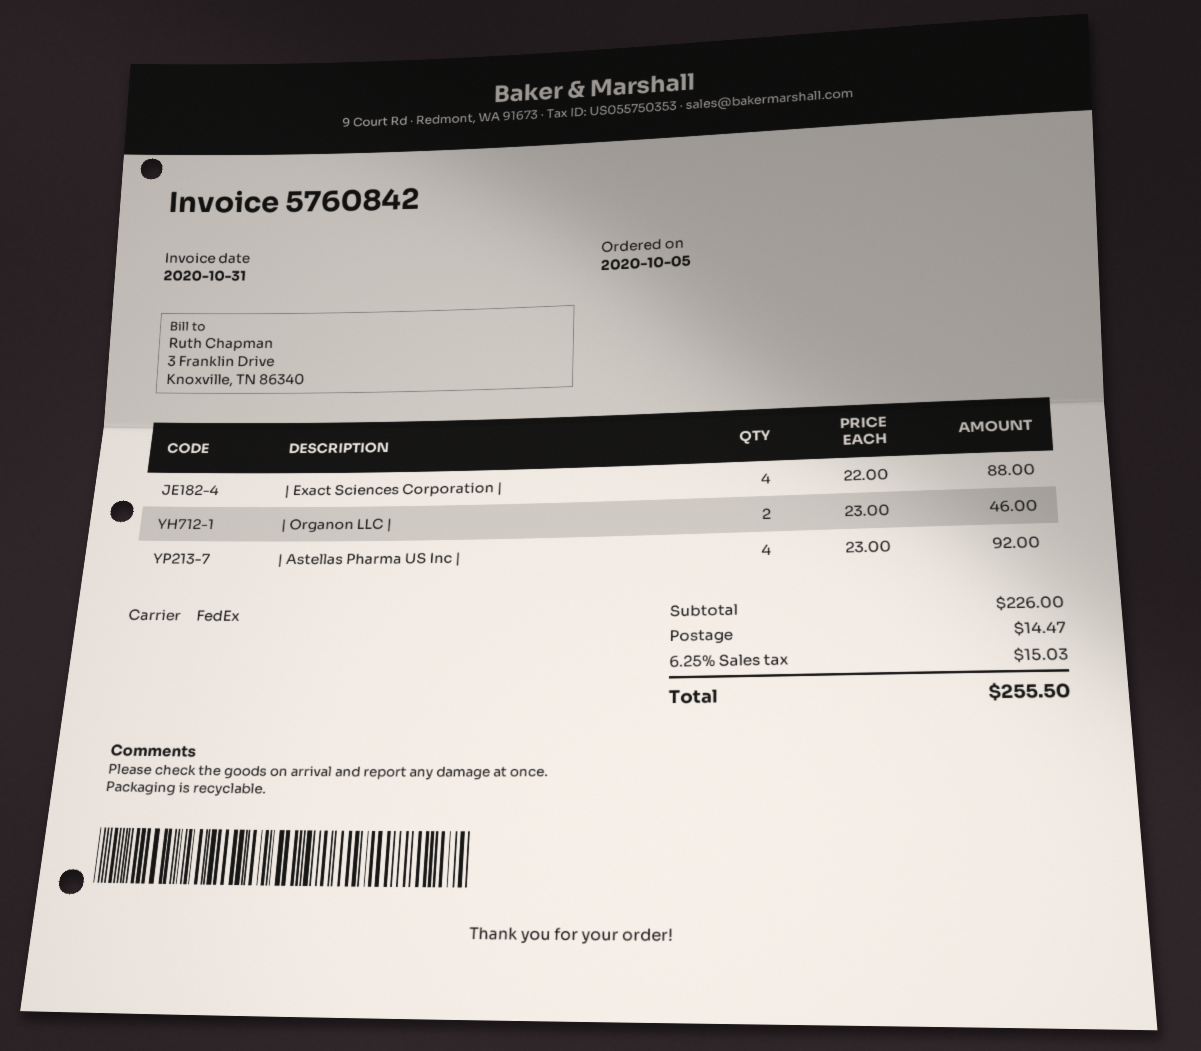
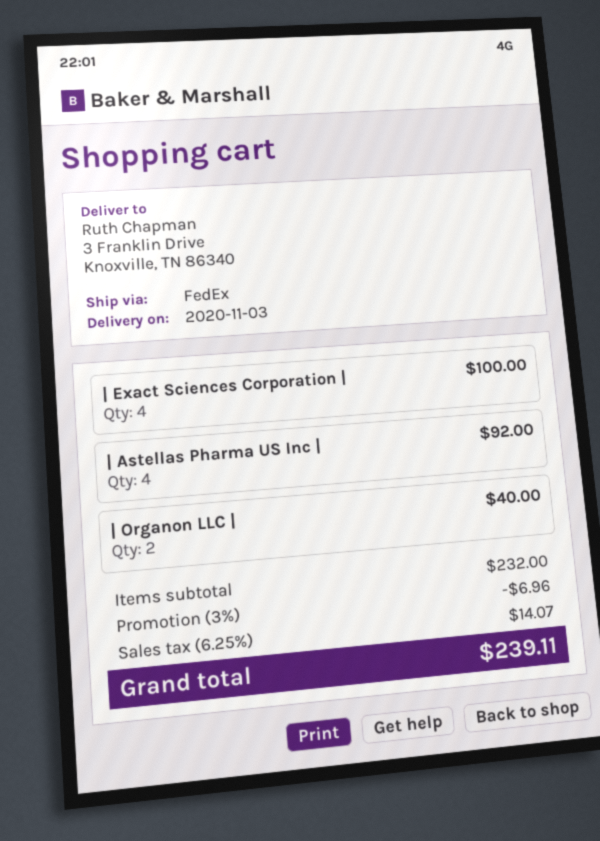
| Exact Sciences Corporation |: 4 for 88.00 -> 4 for 100.00
| Organon LLC |: 2 for 46.00 -> 2 for 40.00
subtotal: 226.00 -> 232.00
discount: none -> 3% = 6.96
shipping: 14.47 -> none
tax: 6.25% = 15.03 -> 6.25% = 14.07
total: 255.50 -> 239.11

